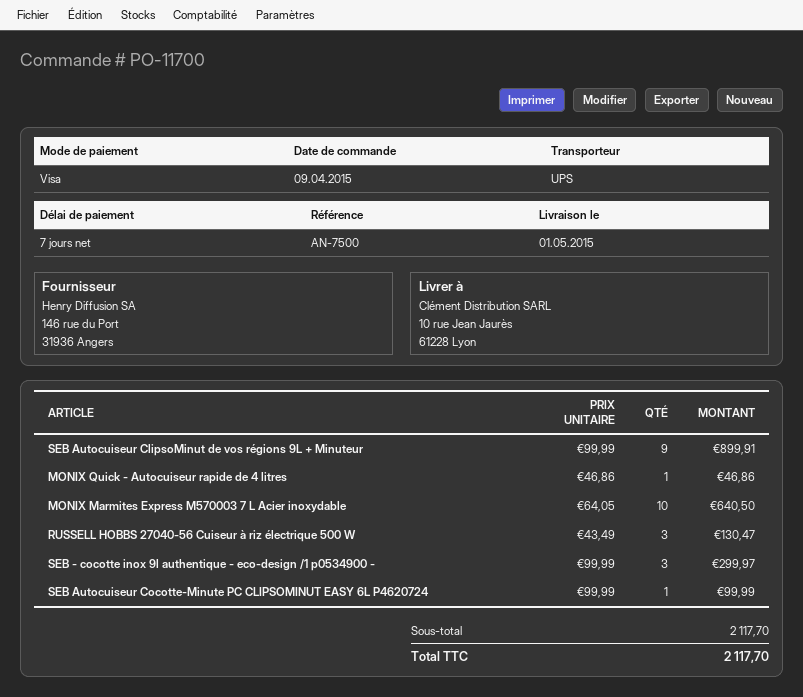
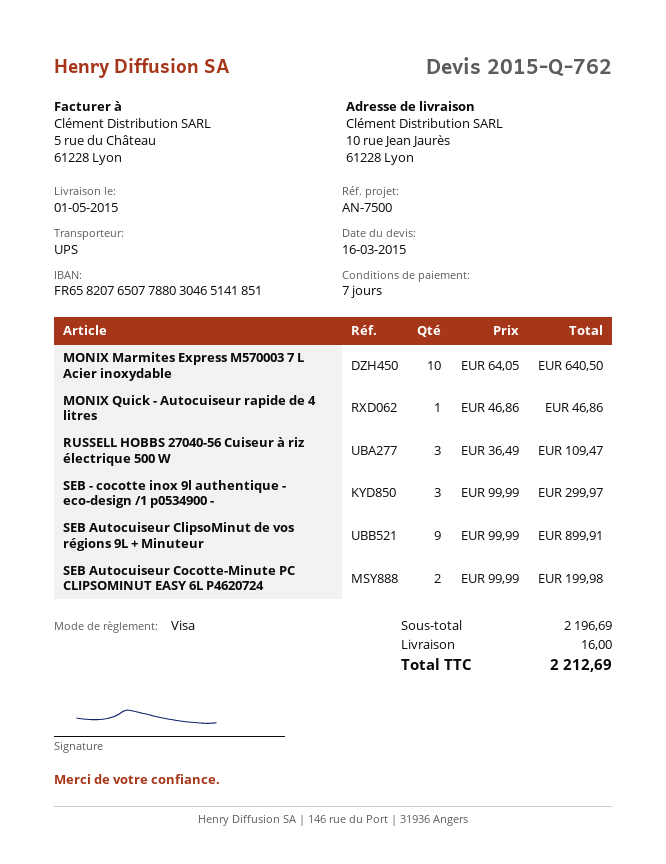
RUSSELL HOBBS 27040-56 Cuiseur à riz électrique 500 W: 3 x 43.49 = 130.47 -> 3 x 36.49 = 109.47
SEB Autocuiseur Cocotte-Minute PC CLIPSOMINUT EASY 6L P4620724: 1 x 99.99 = 99.99 -> 2 x 99.99 = 199.98
subtotal: 2117.70 -> 2196.69
shipping: none -> 16.00
total: 2117.70 -> 2212.69

